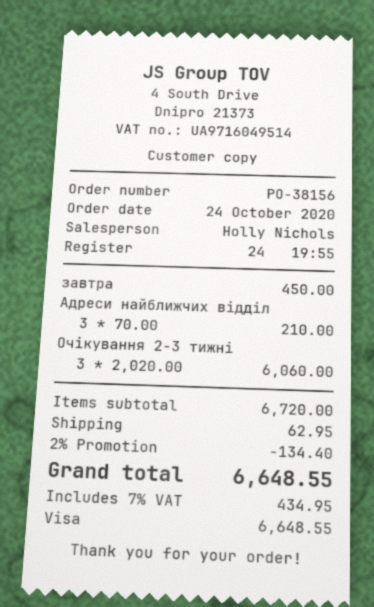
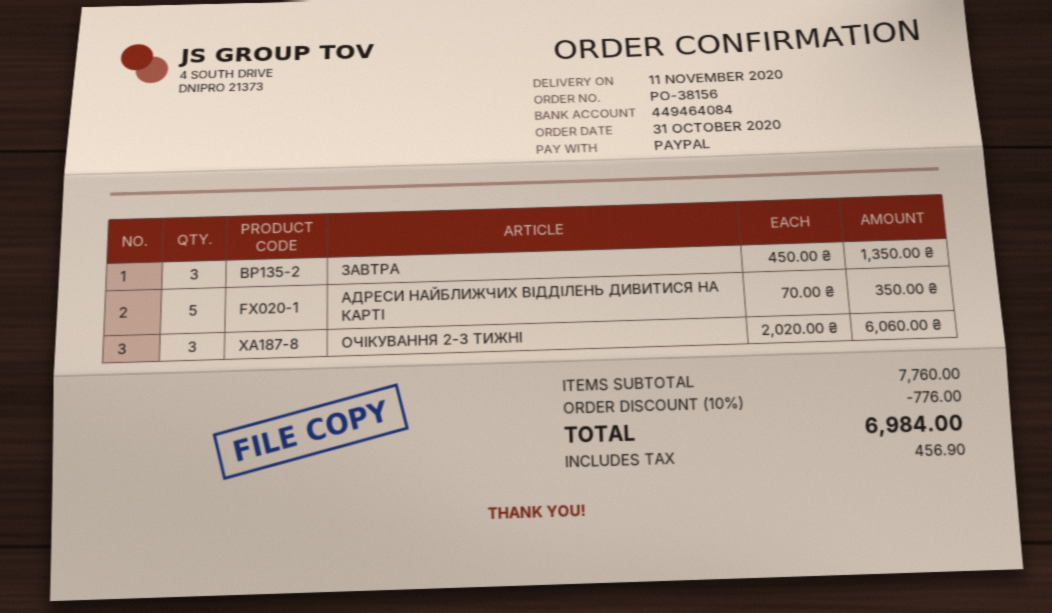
order date: 2020-10-24 -> 2020-10-31
payment method: Visa -> PayPal
завтра: 1 x 450.00 = 450.00 -> 3 x 450.00 = 1350.00
Адреси найближчих відділ: 3 x 70.00 = 210.00 -> 5 x 70.00 = 350.00
subtotal: 6720.00 -> 7760.00
discount: 2% = 134.40 -> 10% = 776.00
shipping: 62.95 -> none
tax: 434.95 -> 456.90
total: 6648.55 -> 6984.00

